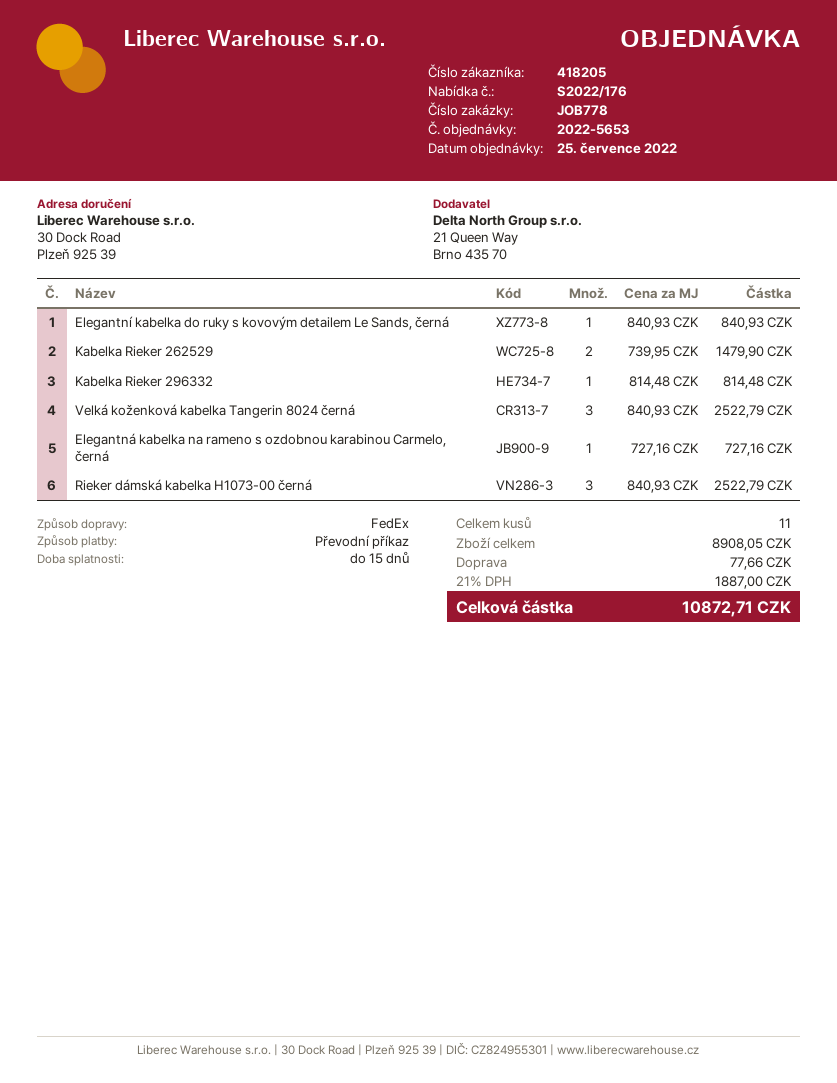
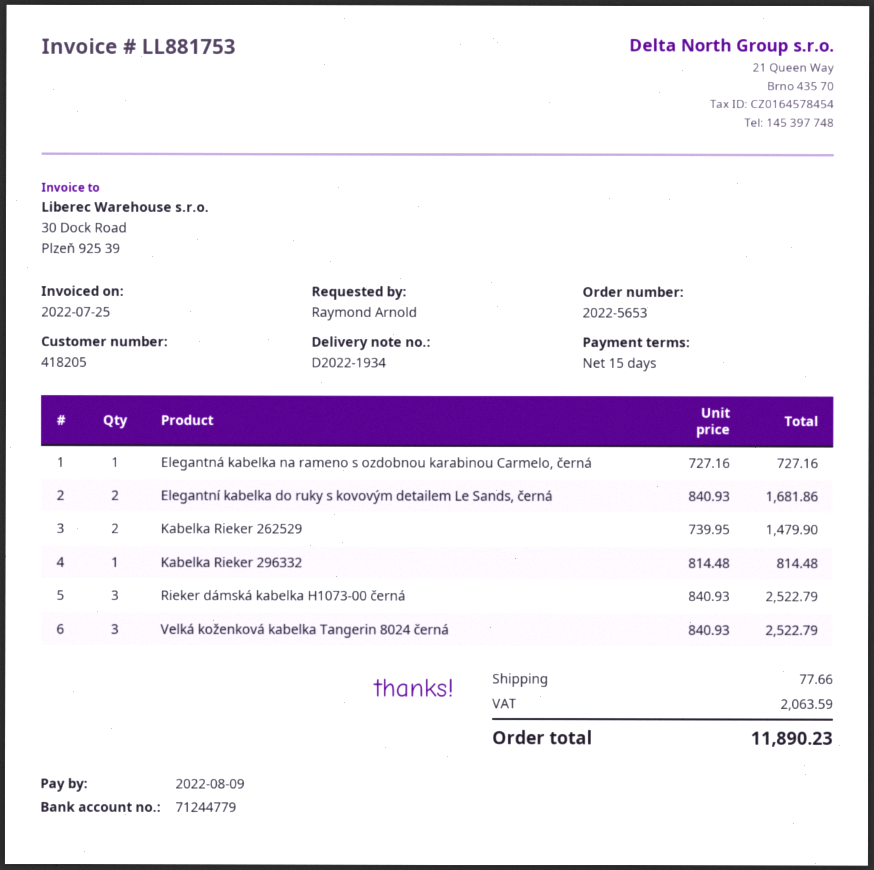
Elegantní kabelka do ruky s kovovým detailem Le Sands, černá: 1 x 840.93 = 840.93 -> 2 x 840.93 = 1681.86
tax: 1887.00 -> 2063.59
total: 10872.71 -> 11890.23

